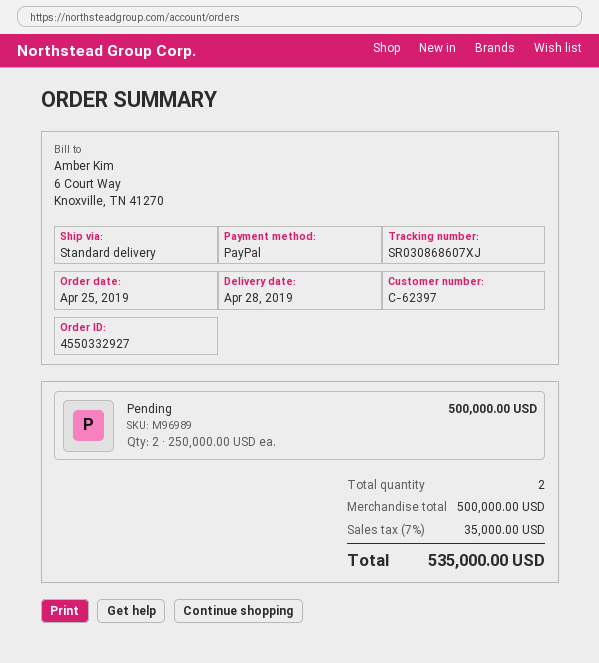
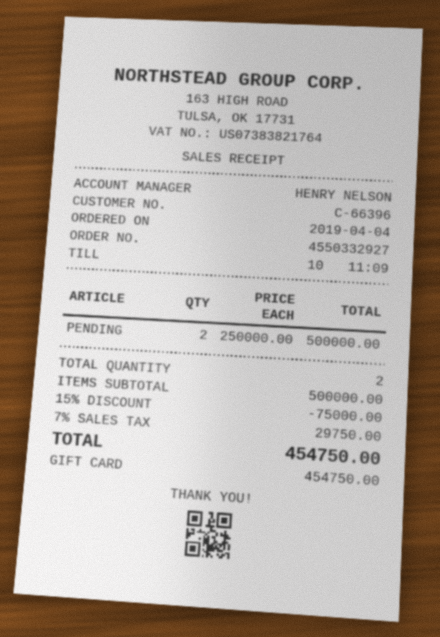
order date: 2019-04-25 -> 2019-04-04
customer number: C-62397 -> C-66396
payment method: PayPal -> gift card
discount: none -> 15% = 75000.00
tax: 7% = 35000.00 -> 7% = 29750.00
total: 535000.00 -> 454750.00

